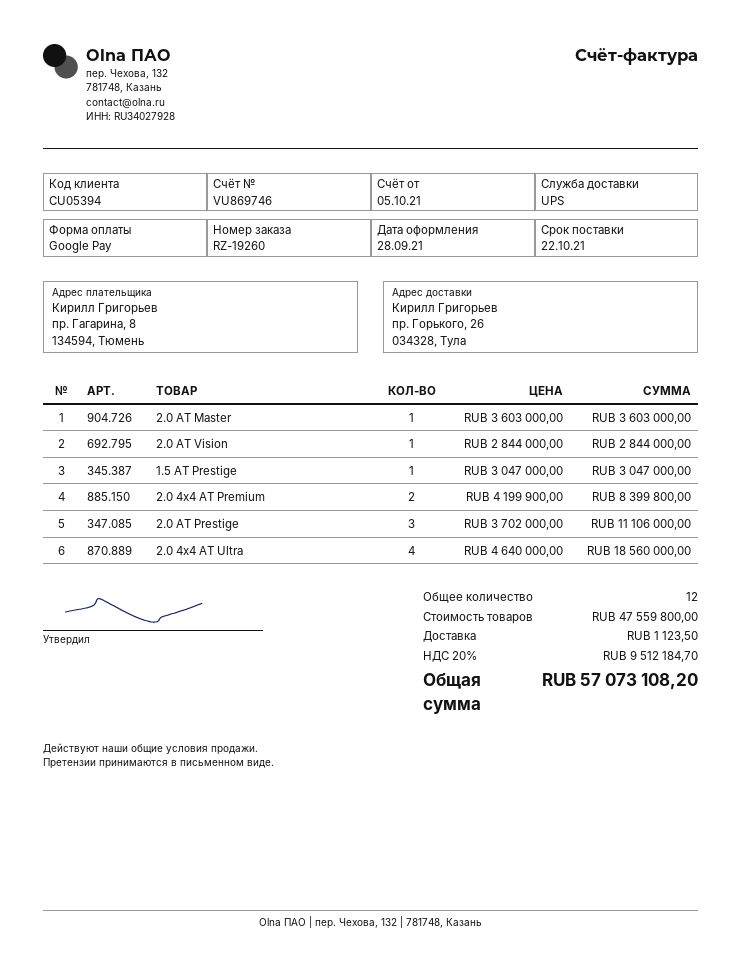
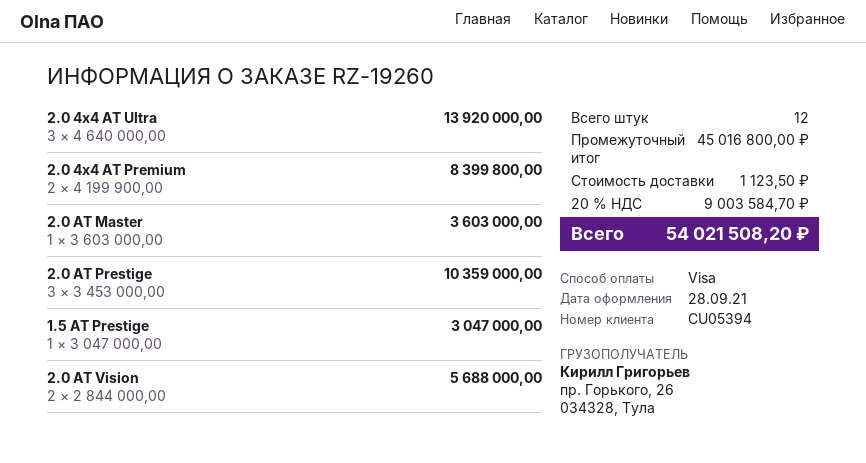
payment method: Google Pay -> Visa
2.0 AT Vision: 1 x 2844000.00 = 2844000.00 -> 2 x 2844000.00 = 5688000.00
2.0 AT Prestige: 3 x 3702000.00 = 11106000.00 -> 3 x 3453000.00 = 10359000.00
2.0 4x4 AT Ultra: 4 x 4640000.00 = 18560000.00 -> 3 x 4640000.00 = 13920000.00
subtotal: 47559800.00 -> 45016800.00
tax: 20% = 9512184.70 -> 20% = 9003584.70
total: 57073108.20 -> 54021508.20

